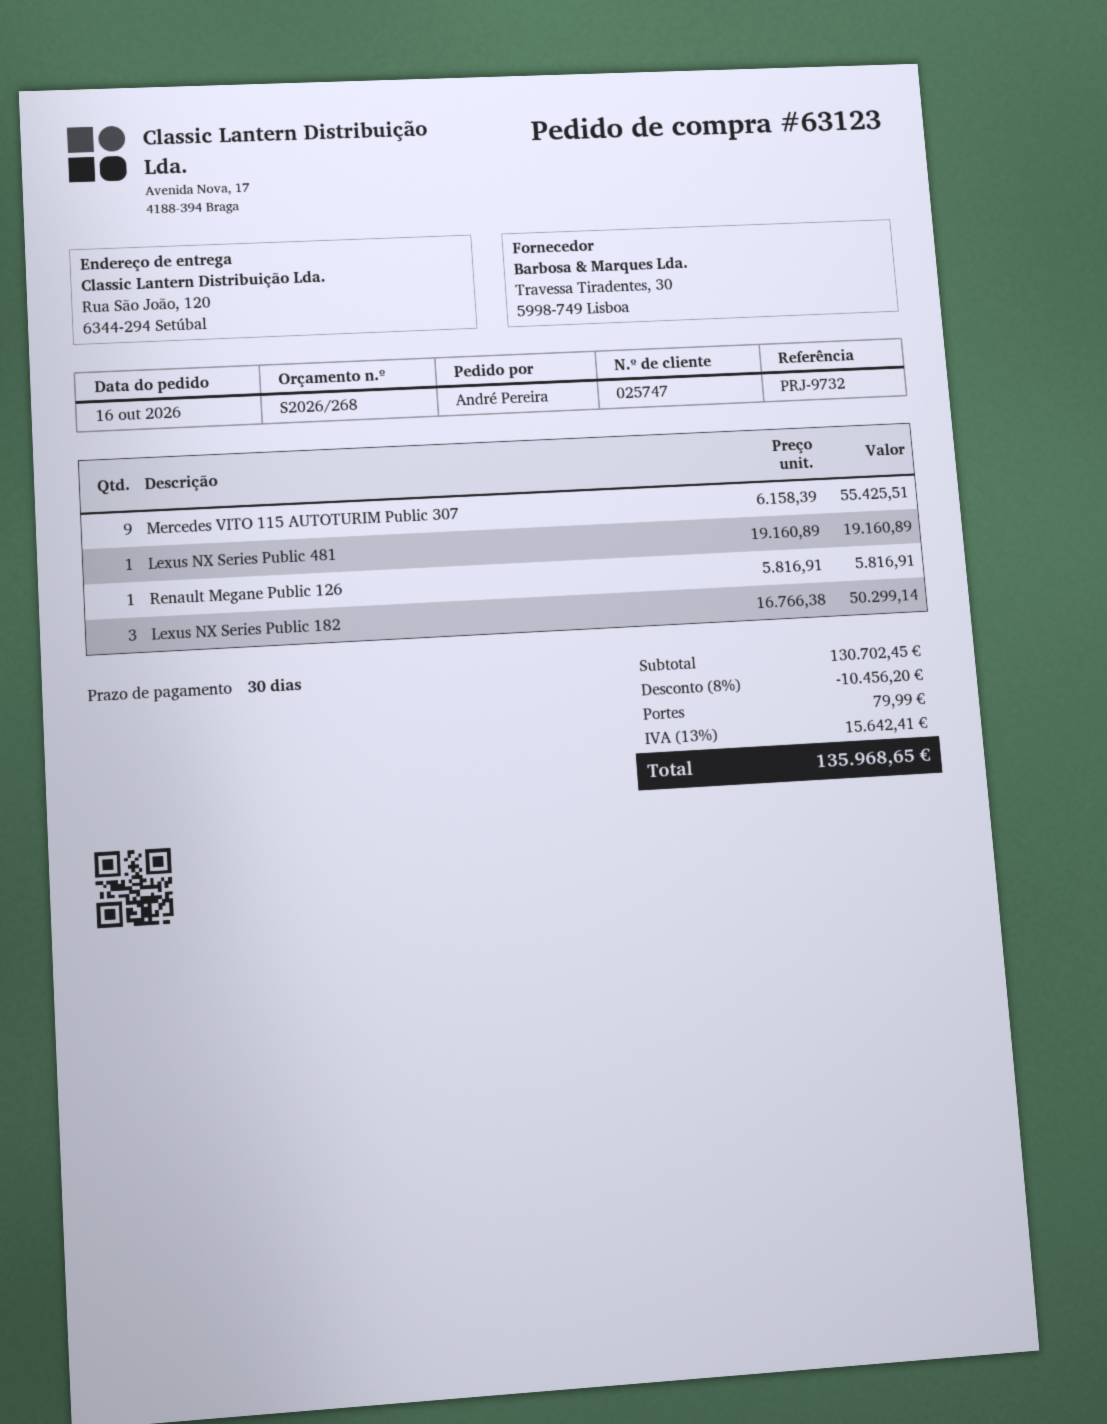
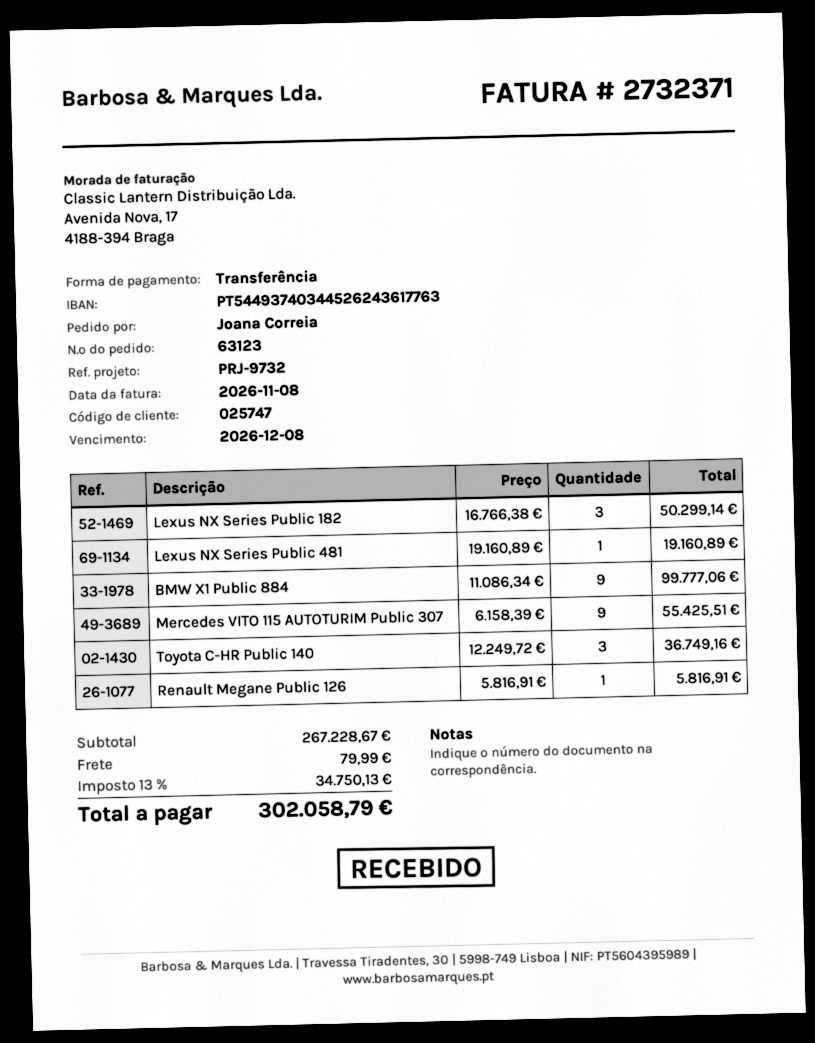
ordered by: André Pereira -> Joana Correia
BMW X1 Public 884: none -> 9 x 11086.34 = 99777.06
Toyota C-HR Public 140: none -> 3 x 12249.72 = 36749.16
subtotal: 130702.45 -> 267228.67
discount: 8% = 10456.20 -> none
tax: 13% = 15642.41 -> 13% = 34750.13
total: 135968.65 -> 302058.79

